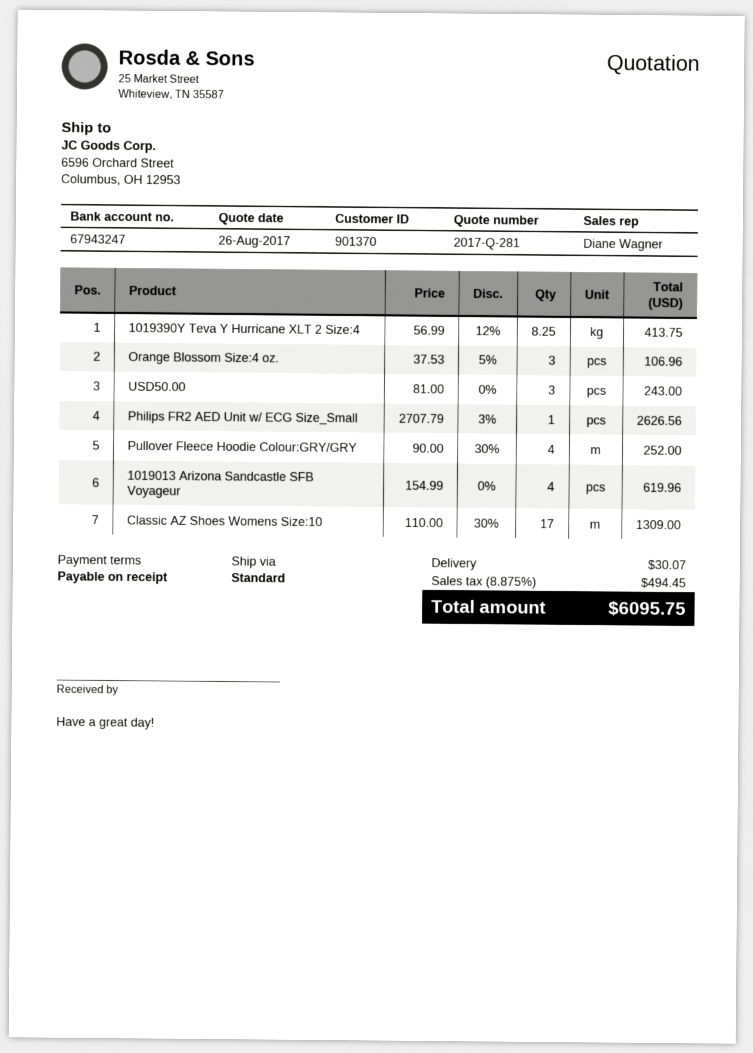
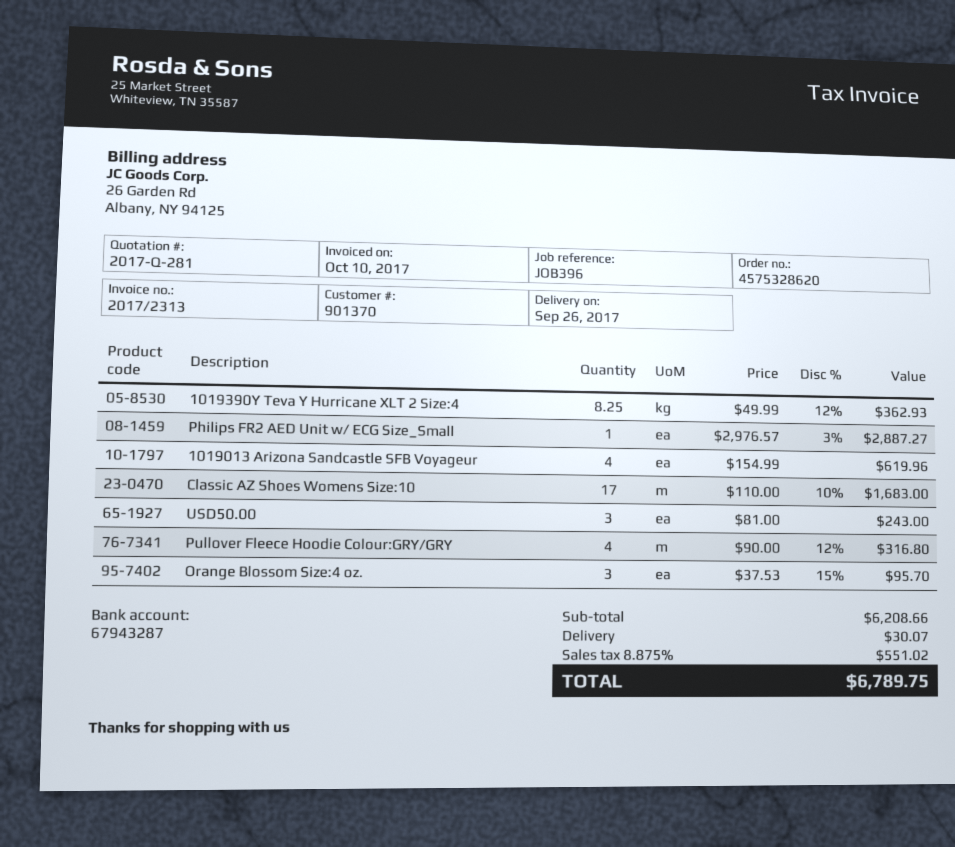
bank account: 67943247 -> 67943287
1019390Y Teva Y Hurricane XLT 2 Size:4: 8.25 x 56.99 - 12% = 413.75 -> 8.25 x 49.99 - 12% = 362.93
Orange Blossom Size:4 oz.: 3 x 37.53 - 5% = 106.96 -> 3 x 37.53 - 15% = 95.70
Philips FR2 AED Unit w/ ECG Size_Small: 1 x 2707.79 - 3% = 2626.56 -> 1 x 2976.57 - 3% = 2887.27
Pullover Fleece Hoodie Colour:GRY/GRY: 4 x 90.00 - 30% = 252.00 -> 4 x 90.00 - 12% = 316.80
Classic AZ Shoes Womens Size:10: 17 x 110.00 - 30% = 1309.00 -> 17 x 110.00 - 10% = 1683.00
tax: 8.875% = 494.45 -> 8.875% = 551.02
total: 6095.75 -> 6789.75

